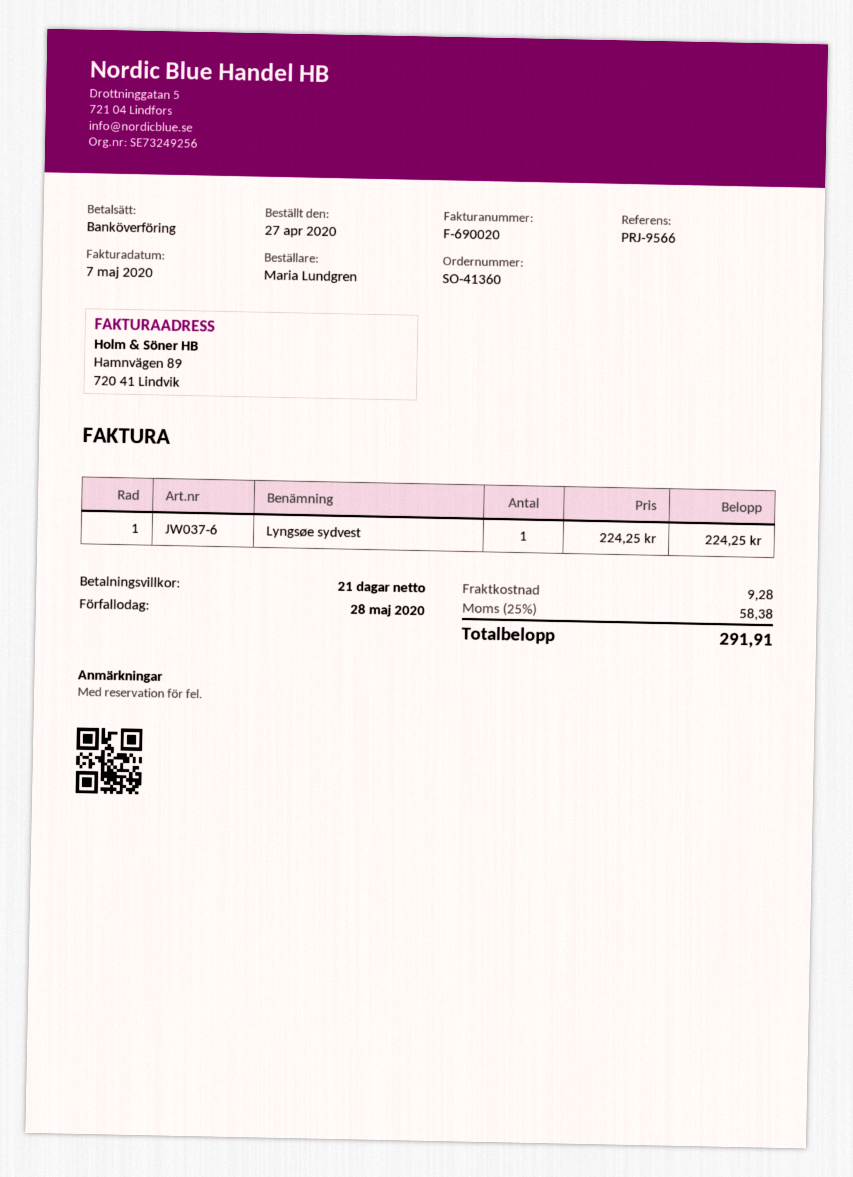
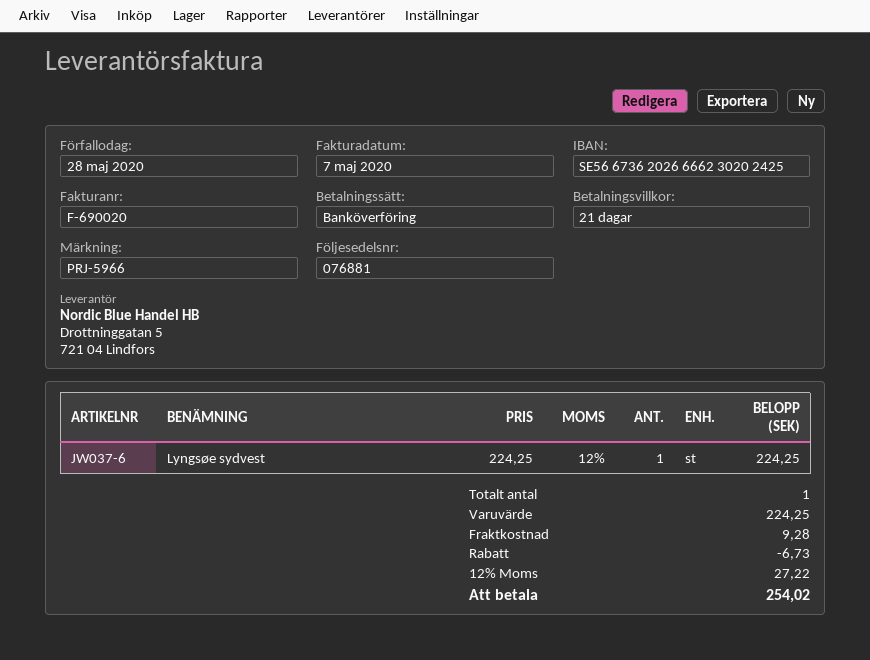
reference: PRJ-9566 -> PRJ-5966
discount: none -> 6.73
tax: 25% = 58.38 -> 12% = 27.22
total: 291.91 -> 254.02

